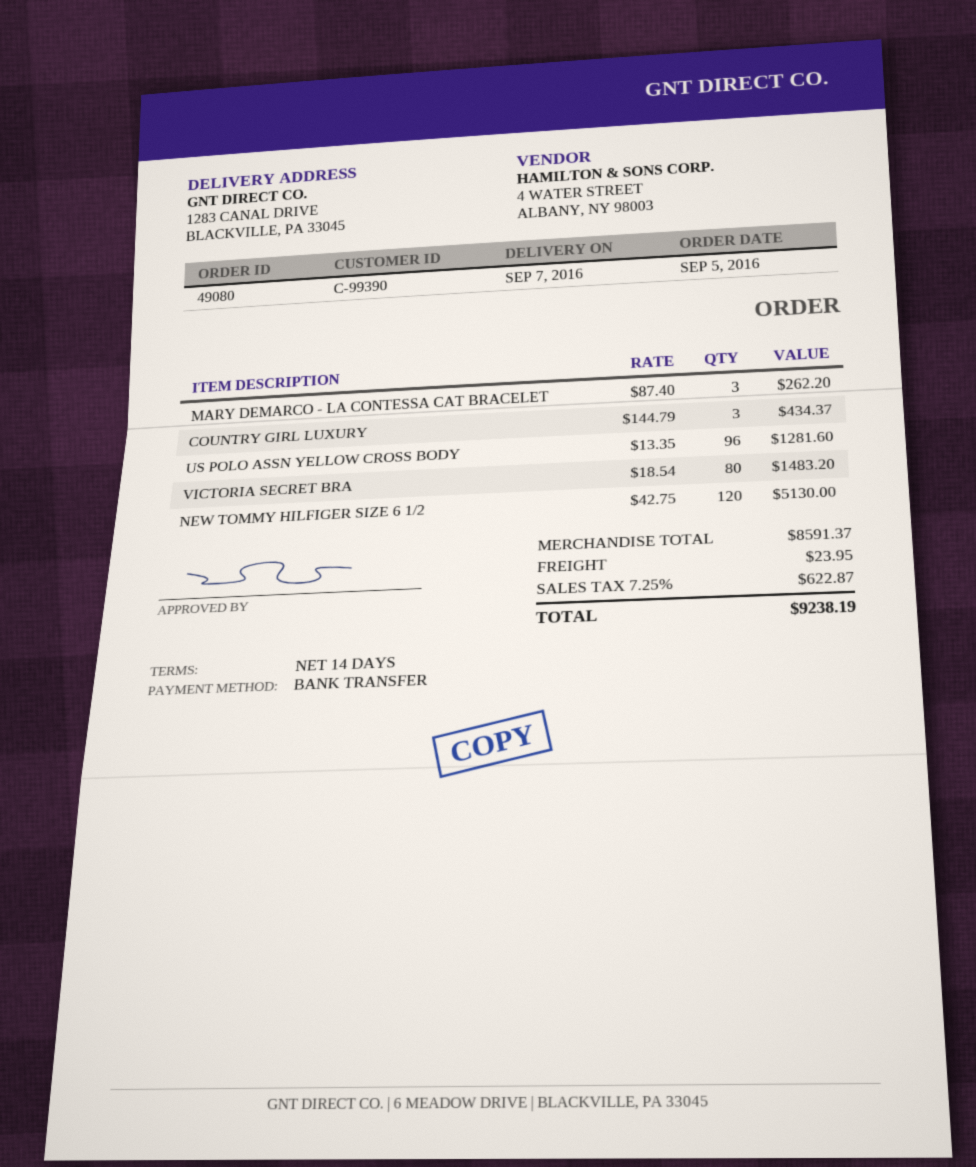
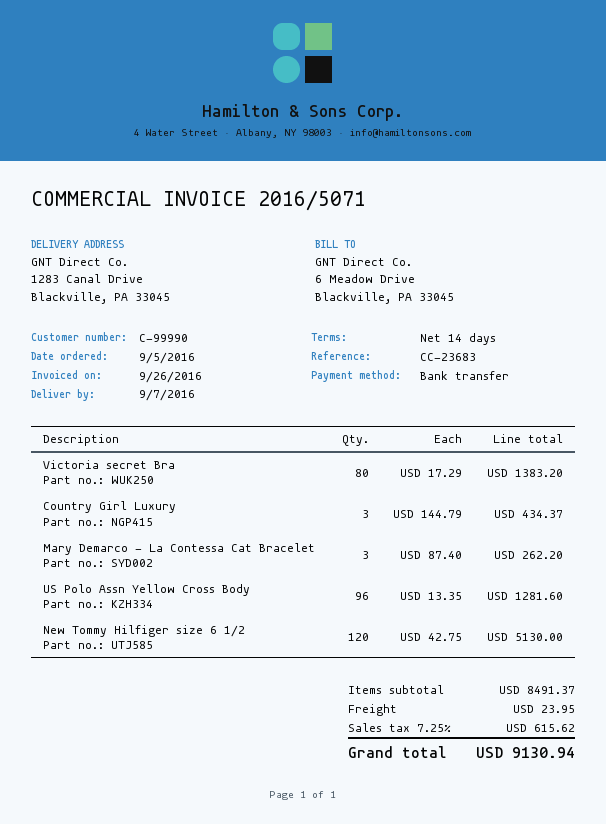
customer number: C-99390 -> C-99990
VICTORIA SECRET BRA: 80 x 18.54 = 1483.20 -> 80 x 17.29 = 1383.20
subtotal: 8591.37 -> 8491.37
tax: 7.25% = 622.87 -> 7.25% = 615.62
total: 9238.19 -> 9130.94

